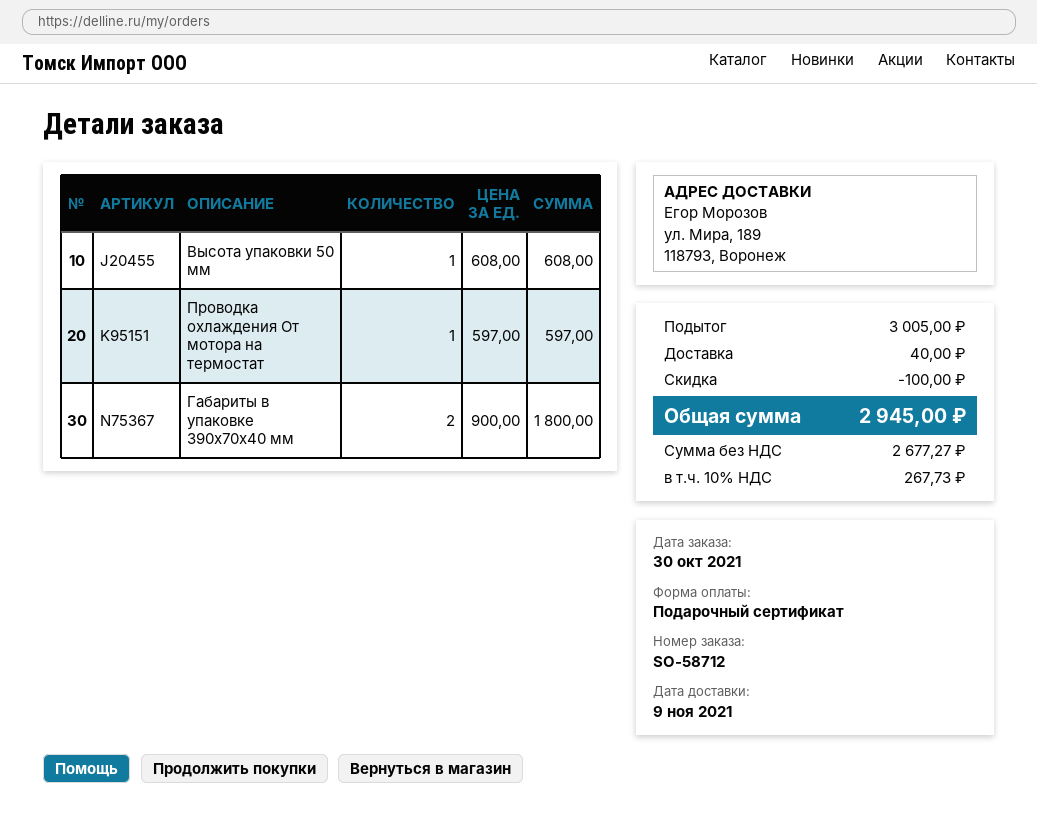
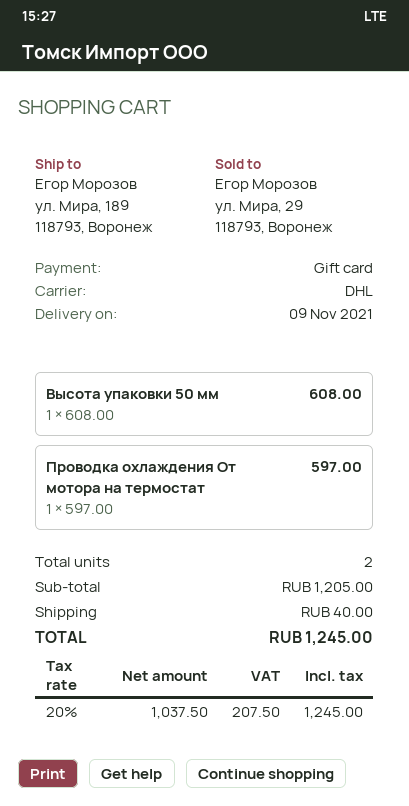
Габариты в упаковке 390x70x40 мм: 2 x 900.00 = 1800.00 -> none
subtotal: 3005.00 -> 1205.00
discount: 100.00 -> none
net: 2677.27 -> 1037.50
tax: 10% = 267.73 -> 20% = 207.50
total: 2945.00 -> 1245.00

